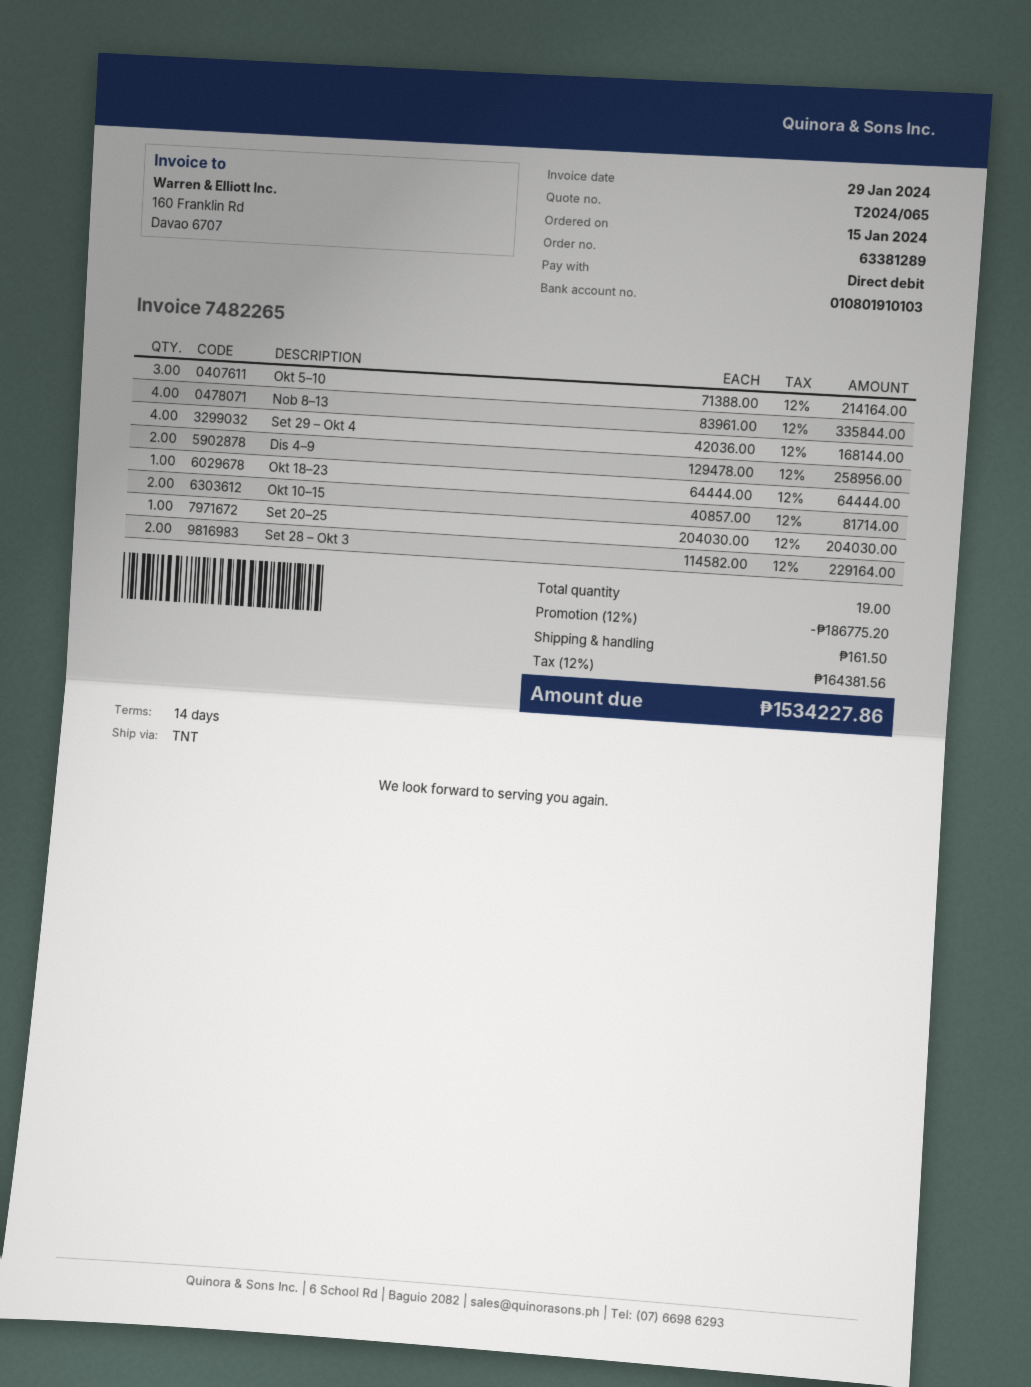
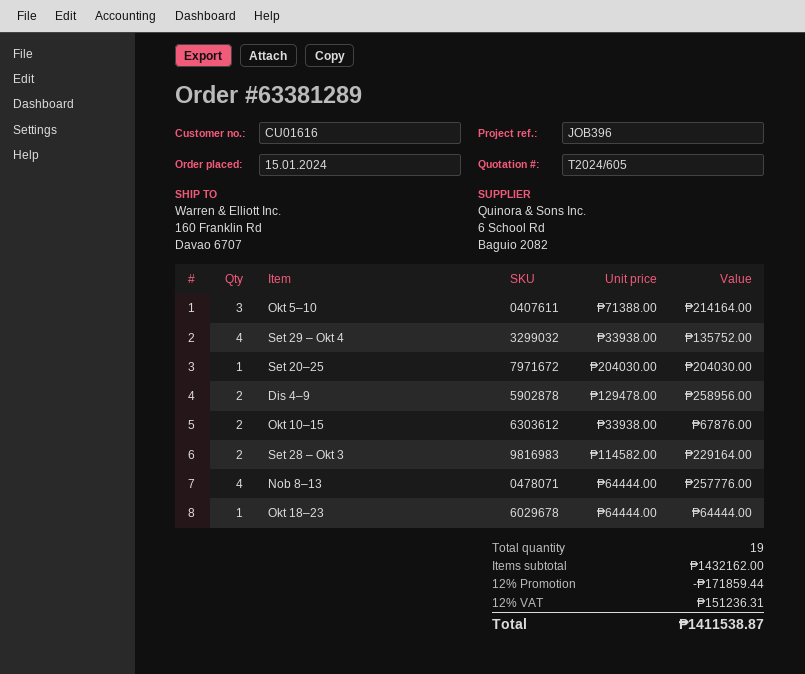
quote number: T2024/065 -> T2024/605
Nob 8–13: 4 x 83961.00 = 335844.00 -> 4 x 64444.00 = 257776.00
Set 29 – Okt 4: 4 x 42036.00 = 168144.00 -> 4 x 33938.00 = 135752.00
Okt 10–15: 2 x 40857.00 = 81714.00 -> 2 x 33938.00 = 67876.00
discount: 12% = 186775.20 -> 12% = 171859.44
shipping: 161.50 -> none
tax: 12% = 164381.56 -> 12% = 151236.31
total: 1534227.86 -> 1411538.87

